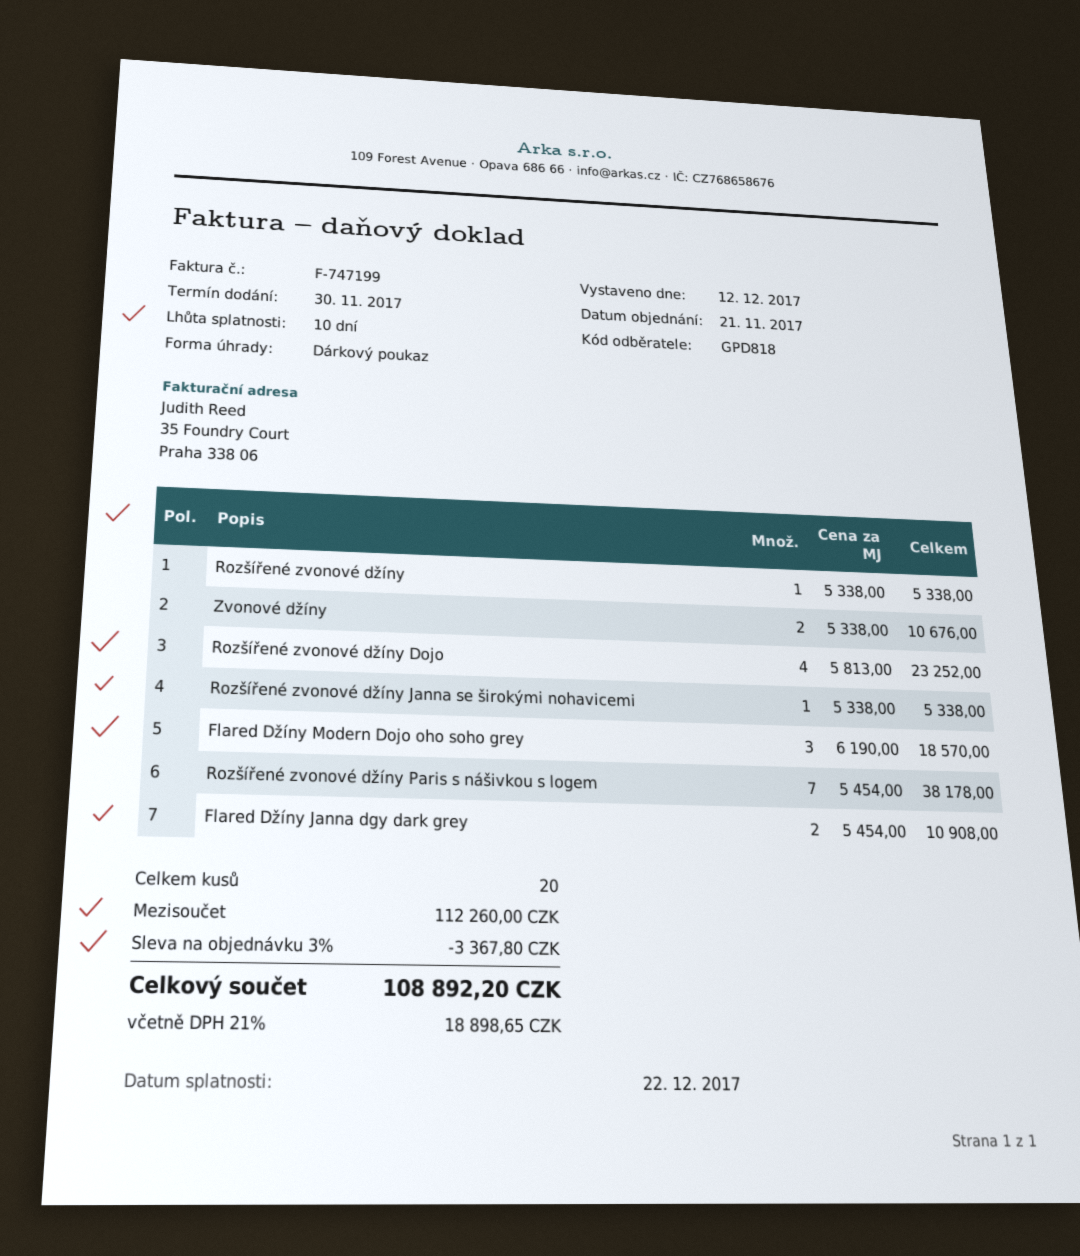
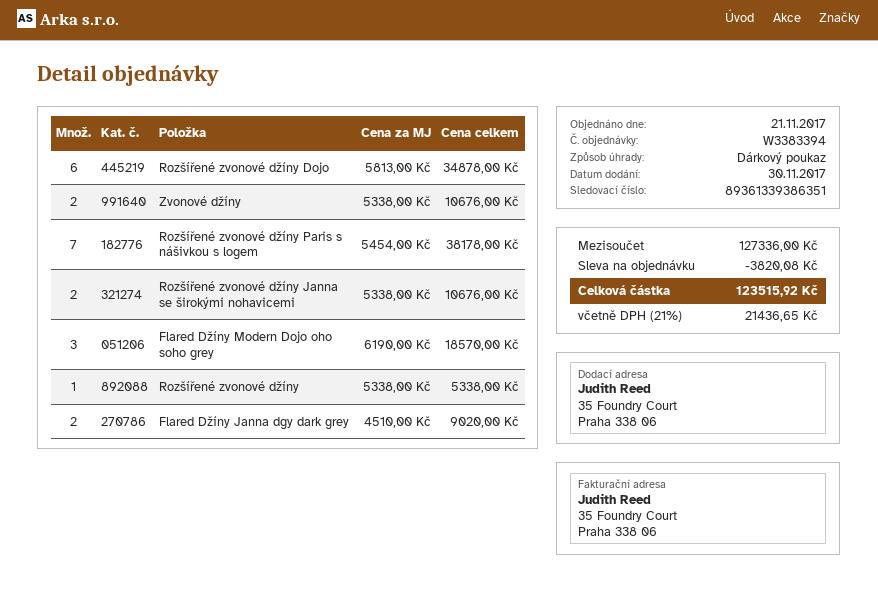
Rozšířené zvonové džíny Dojo: 4 x 5813.00 = 23252.00 -> 6 x 5813.00 = 34878.00
Rozšířené zvonové džíny Janna se širokými nohavicemi: 1 x 5338.00 = 5338.00 -> 2 x 5338.00 = 10676.00
Flared Džíny Janna dgy dark grey: 2 x 5454.00 = 10908.00 -> 2 x 4510.00 = 9020.00
subtotal: 112260.00 -> 127336.00
discount: 3367.80 -> 3820.08
tax: 21% = 18898.65 -> 21% = 21436.65
total: 108892.20 -> 123515.92

